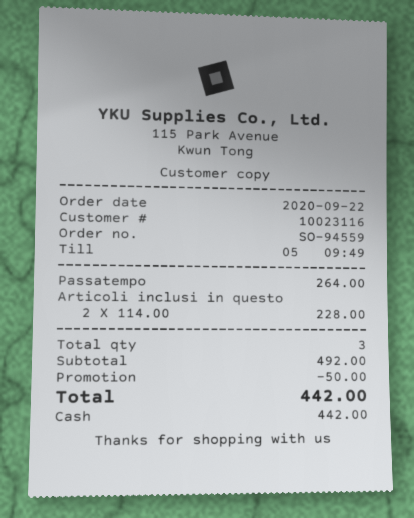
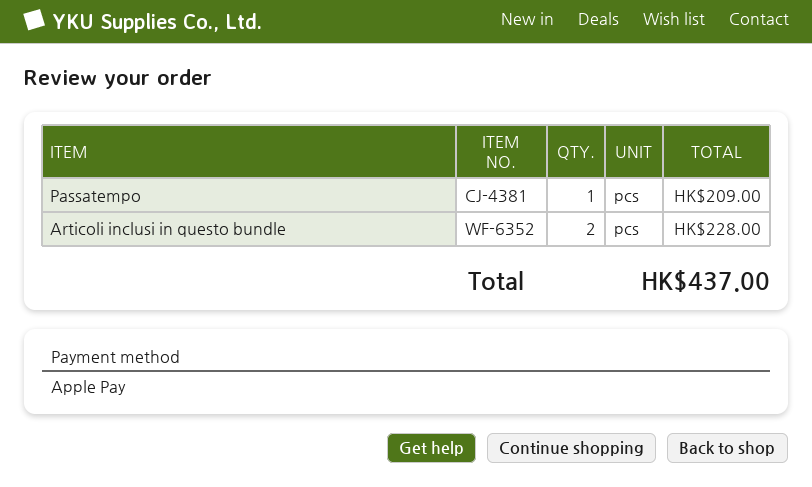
payment method: cash -> Apple Pay
Passatempo: 1 for 264.00 -> 1 for 209.00
discount: 50.00 -> none
total: 442.00 -> 437.00

